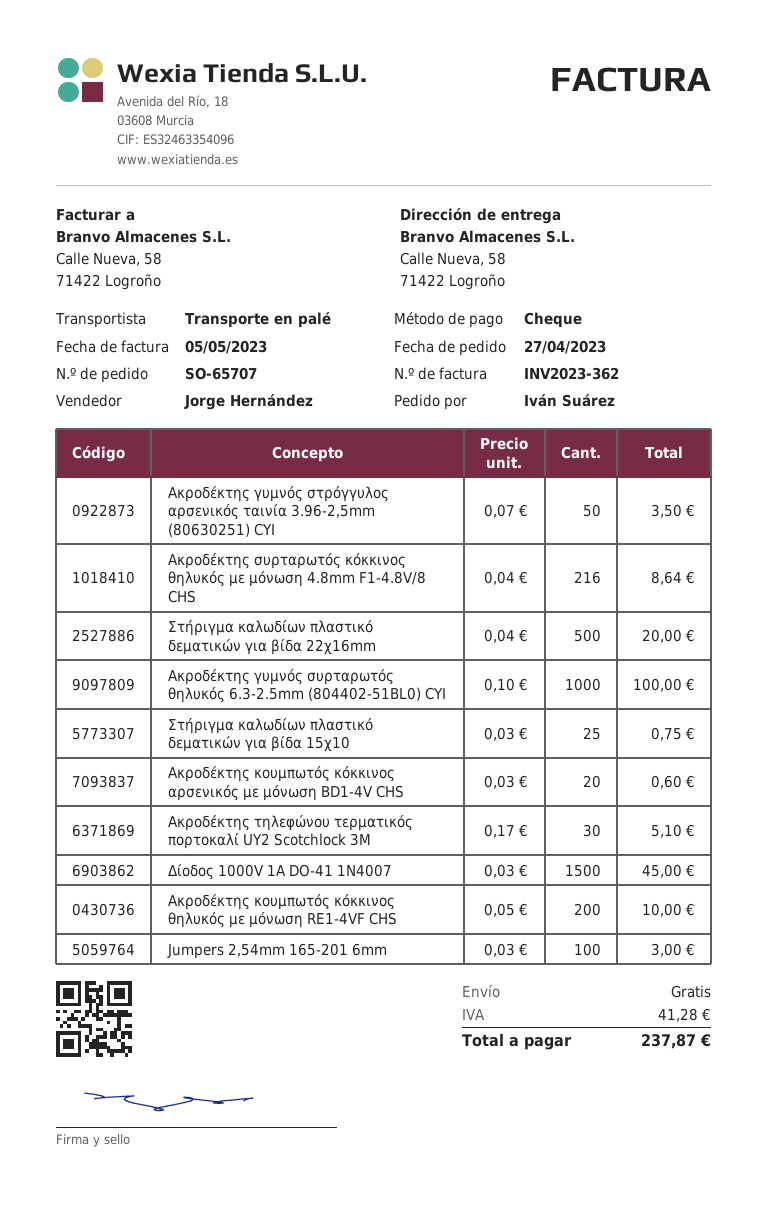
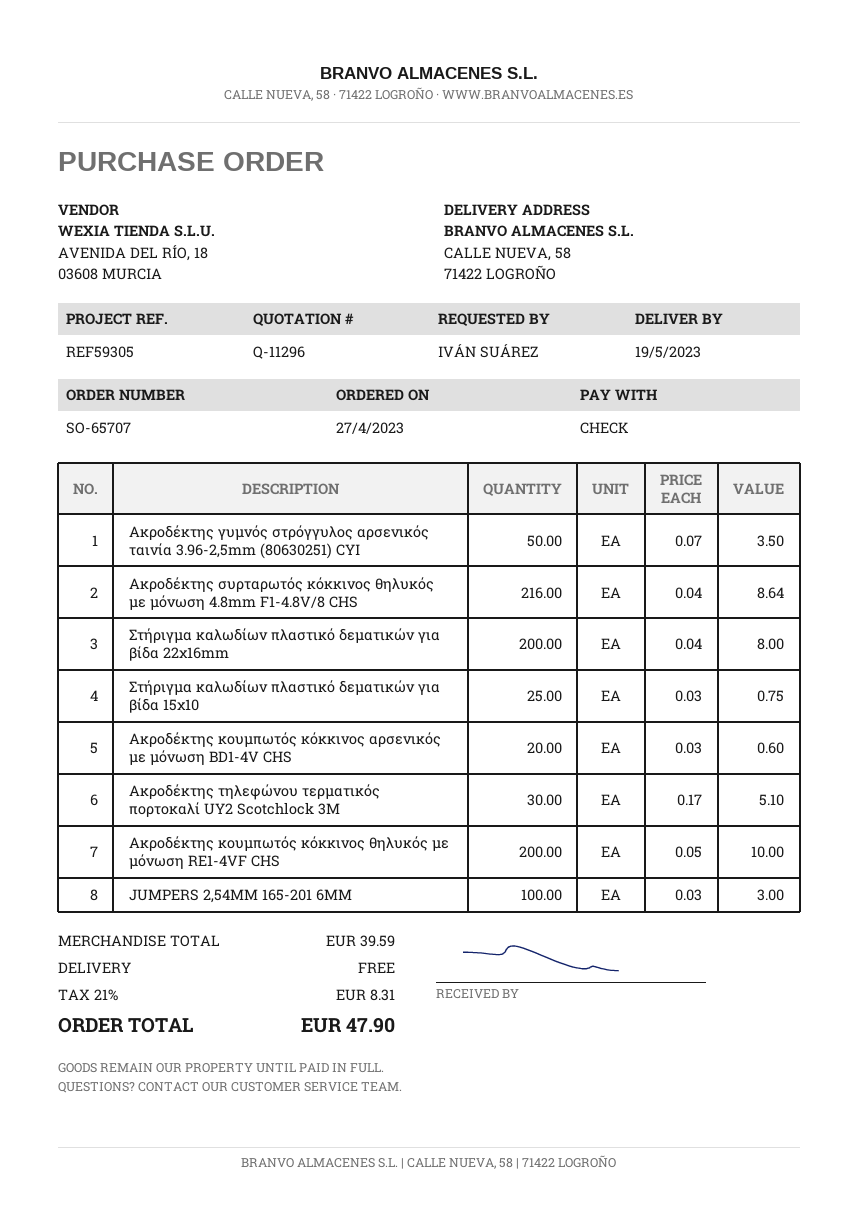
Στήριγμα καλωδίων πλαστικό δεματικών για βίδα 22χ16mm: 500 x 0.04 = 20.00 -> 200 x 0.04 = 8.00
Ακροδέκτης γυμνός συρταρωτός θηλυκός 6.3-2.5mm (804402-51BL0) CYI: 1000 x 0.10 = 100.00 -> none
Δίοδος 1000V 1A DO-41 1N4007: 1500 x 0.03 = 45.00 -> none
tax: 41.28 -> 8.31
total: 237.87 -> 47.90

